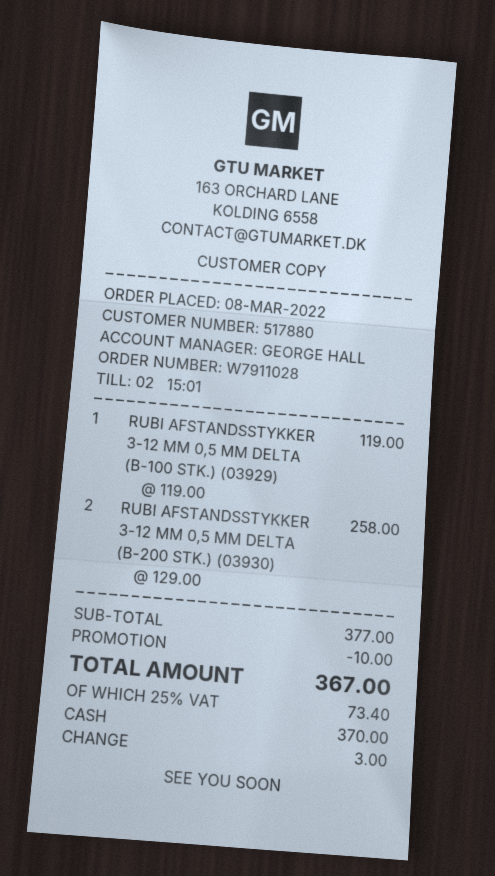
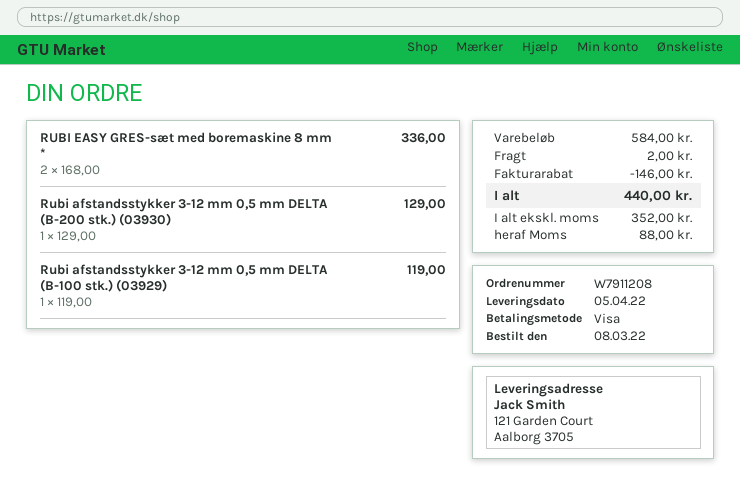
order number: W7911028 -> W7911208
payment method: cash -> Visa
RUBI AFSTANDSSTYKKER 3-12 MM 0,5 MM DELTA (B-200 STK.) (03930): 2 x 129.00 = 258.00 -> 1 x 129.00 = 129.00
RUBI EASY GRES-sæt med boremaskine 8 mm *: none -> 2 x 168.00 = 336.00
subtotal: 377.00 -> 584.00
discount: 10.00 -> 146.00
shipping: none -> 2.00
tax: 73.40 -> 88.00
total: 367.00 -> 440.00

